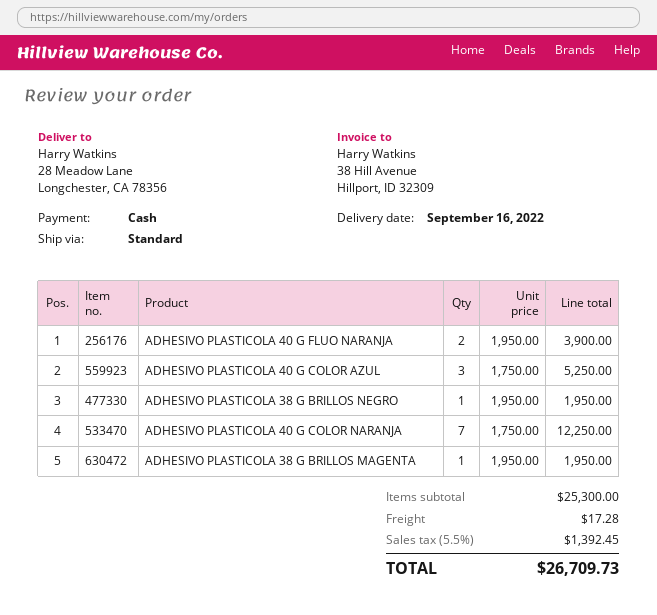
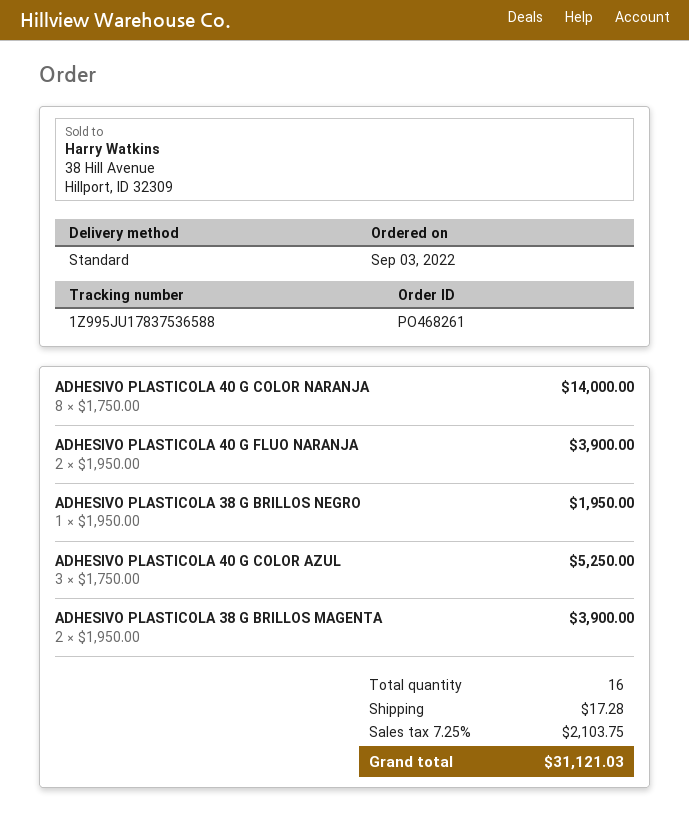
ADHESIVO PLASTICOLA 40 G COLOR NARANJA: 7 x 1750.00 = 12250.00 -> 8 x 1750.00 = 14000.00
ADHESIVO PLASTICOLA 38 G BRILLOS MAGENTA: 1 x 1950.00 = 1950.00 -> 2 x 1950.00 = 3900.00
tax: 5.5% = 1392.45 -> 7.25% = 2103.75
total: 26709.73 -> 31121.03

